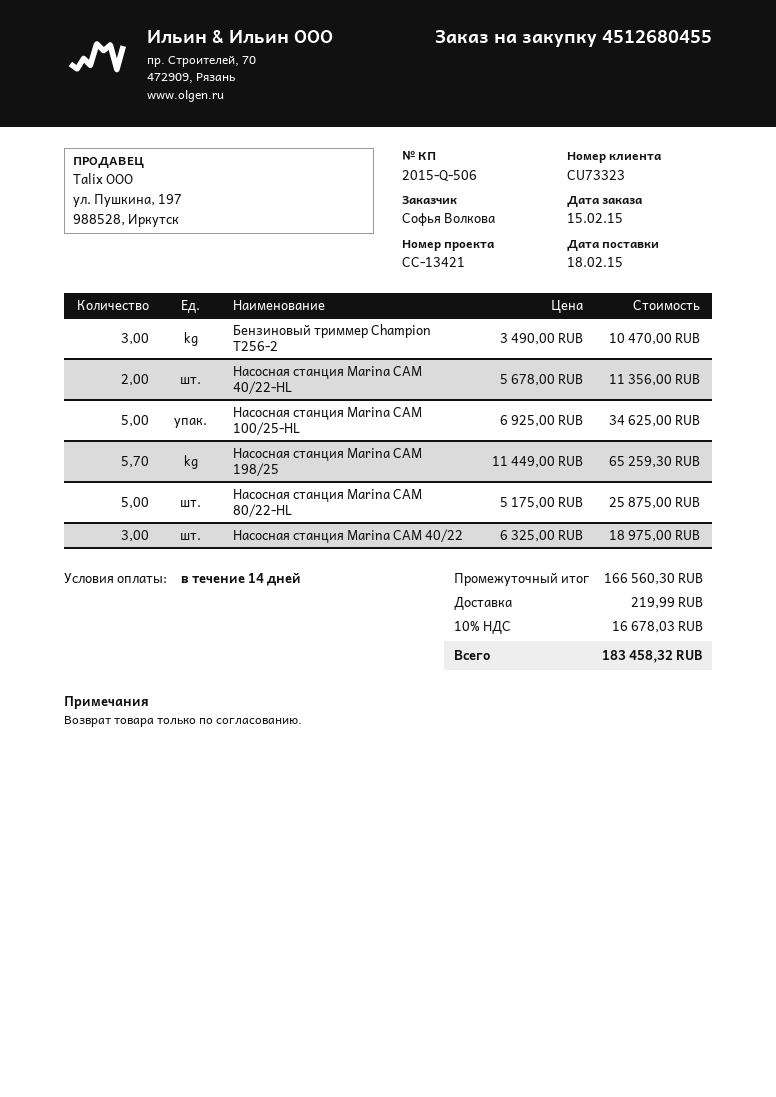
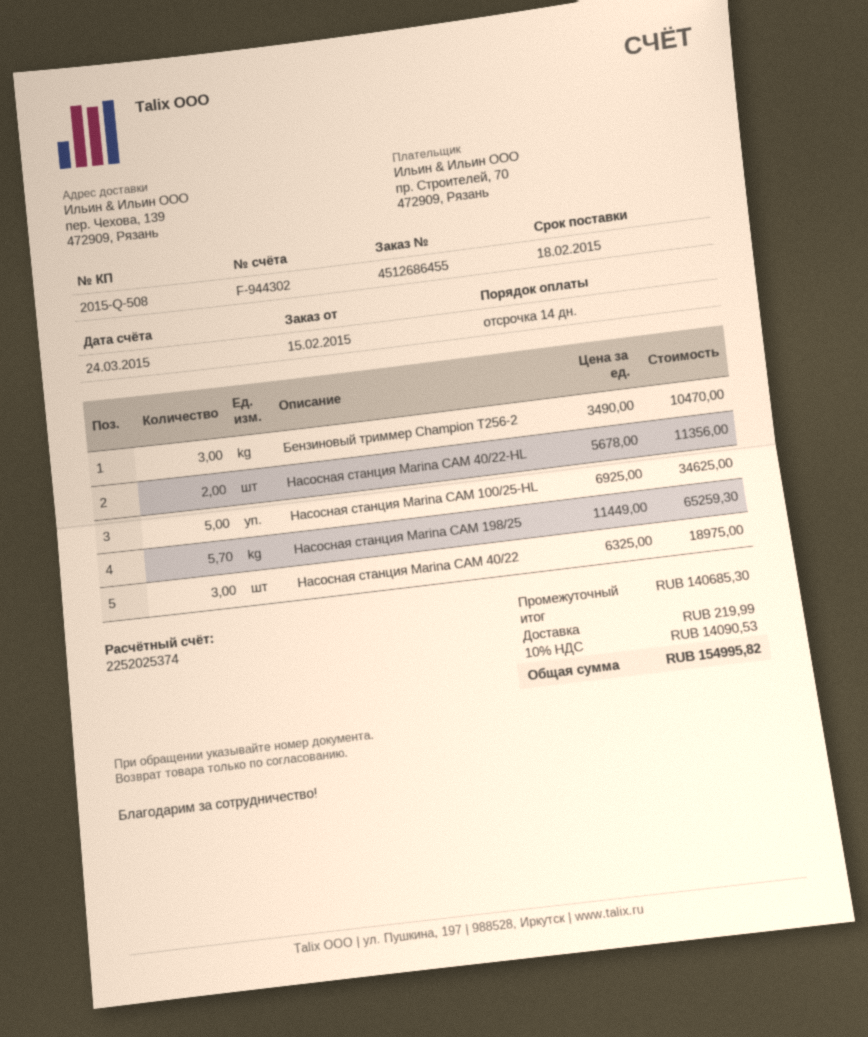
quote number: 2015-Q-506 -> 2015-Q-508
order number: 4512680455 -> 4512686455
Насосная станция Marina CAM 80/22-HL: 5 x 5175.00 = 25875.00 -> none
subtotal: 166560.30 -> 140685.30
tax: 10% = 16678.03 -> 10% = 14090.53
total: 183458.32 -> 154995.82

